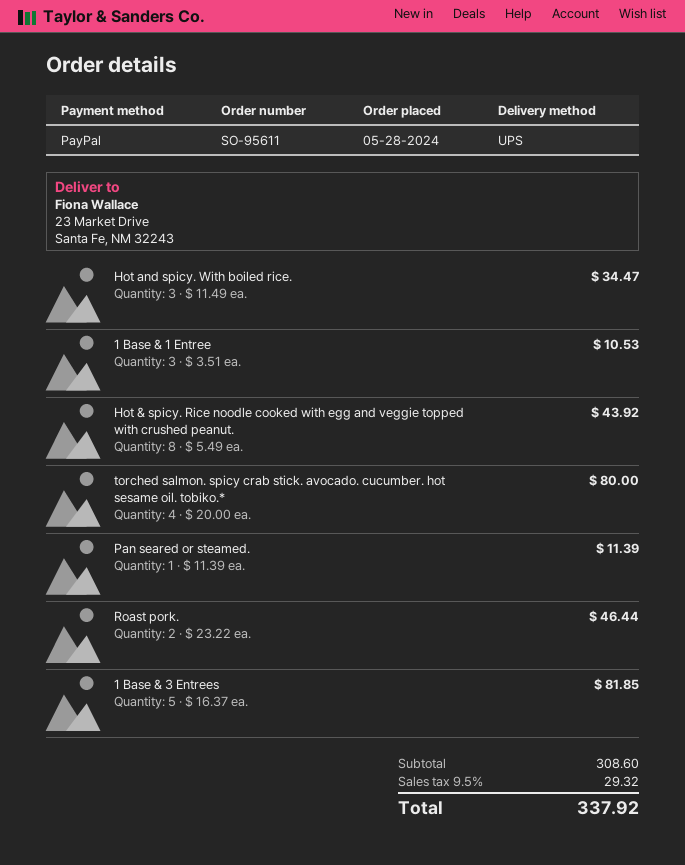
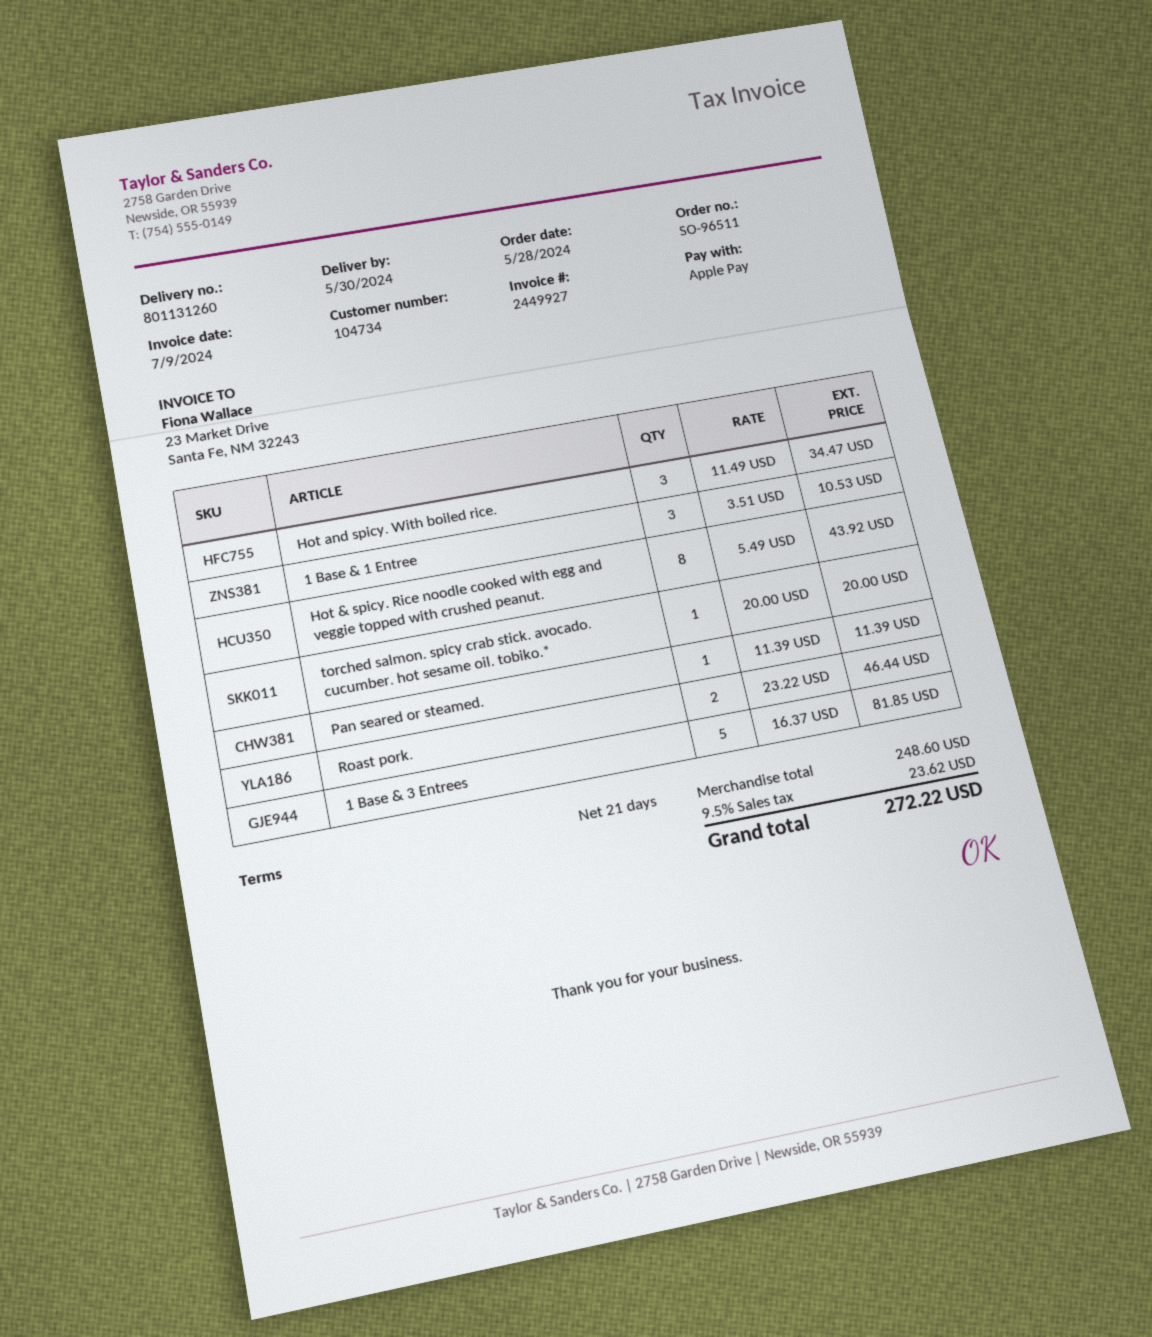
order number: SO-95611 -> SO-96511
payment method: PayPal -> Apple Pay
torched salmon. spicy crab stick. avocado. cucumber. hot sesame oil. tobiko.*: 4 x 20.00 = 80.00 -> 1 x 20.00 = 20.00
subtotal: 308.60 -> 248.60
tax: 9.5% = 29.32 -> 9.5% = 23.62
total: 337.92 -> 272.22

